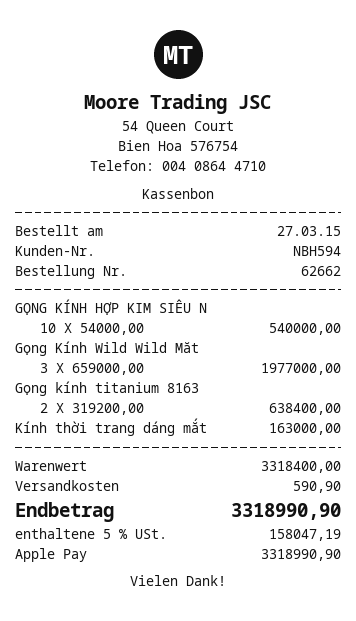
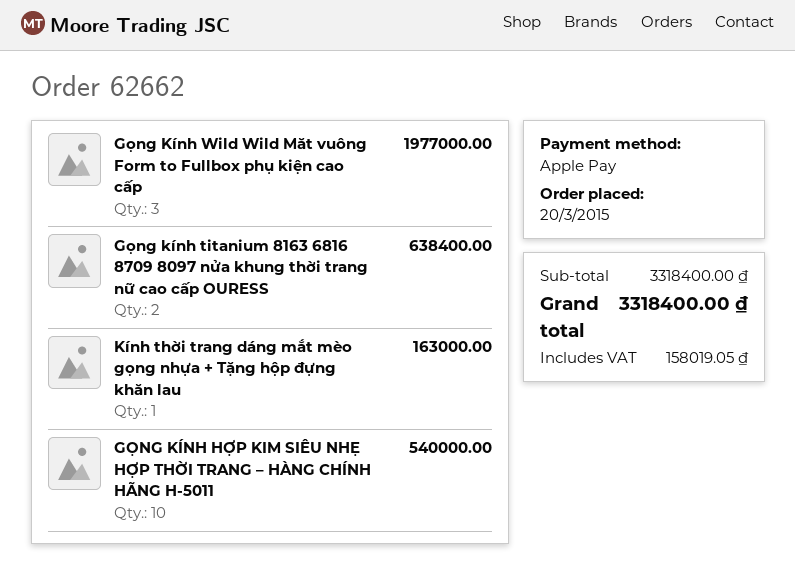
order date: 2015-03-27 -> 2015-03-20
shipping: 590.90 -> none
tax: 158047.19 -> 158019.05
total: 3318990.90 -> 3318400.00

